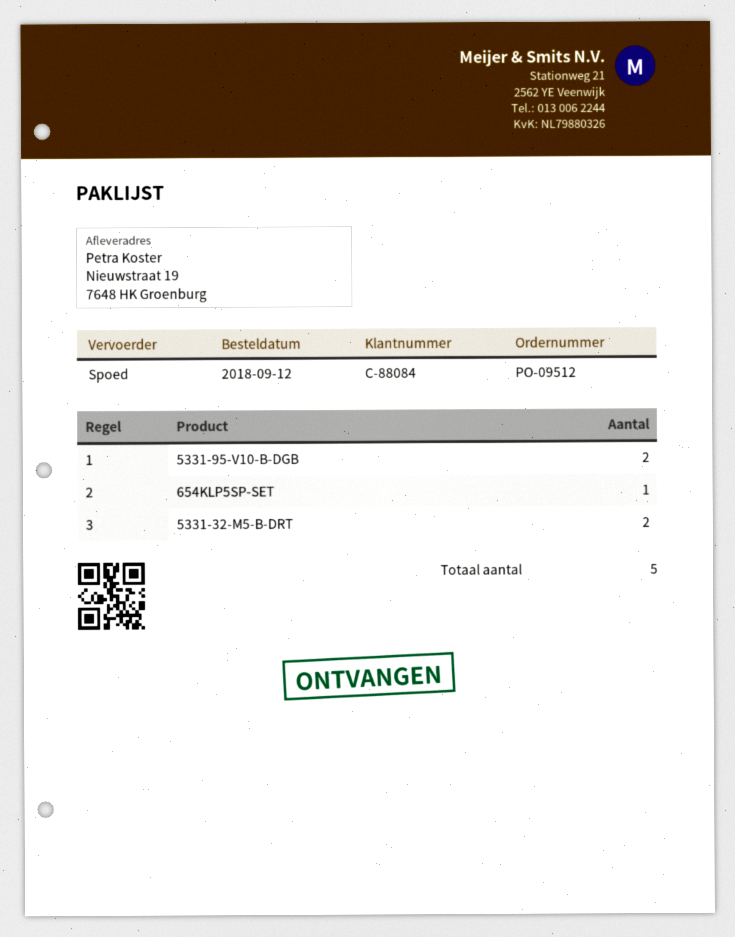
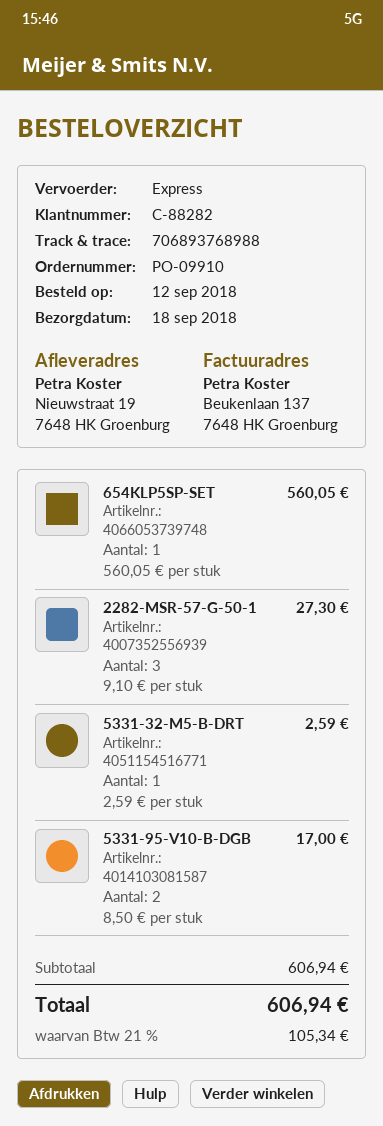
order number: PO-09512 -> PO-09910
customer number: C-88084 -> C-88282
5331-32-M5-B-DRT: 2 -> 1
2282-MSR-57-G-50-1: none -> 3

